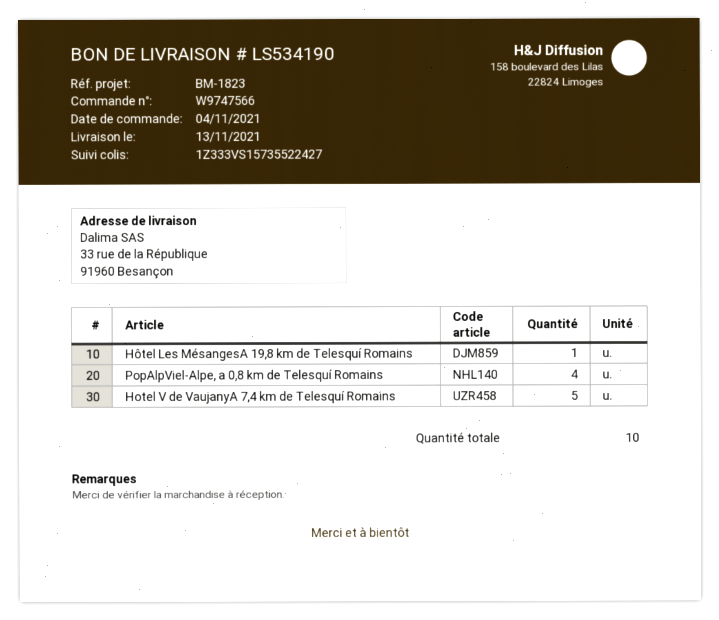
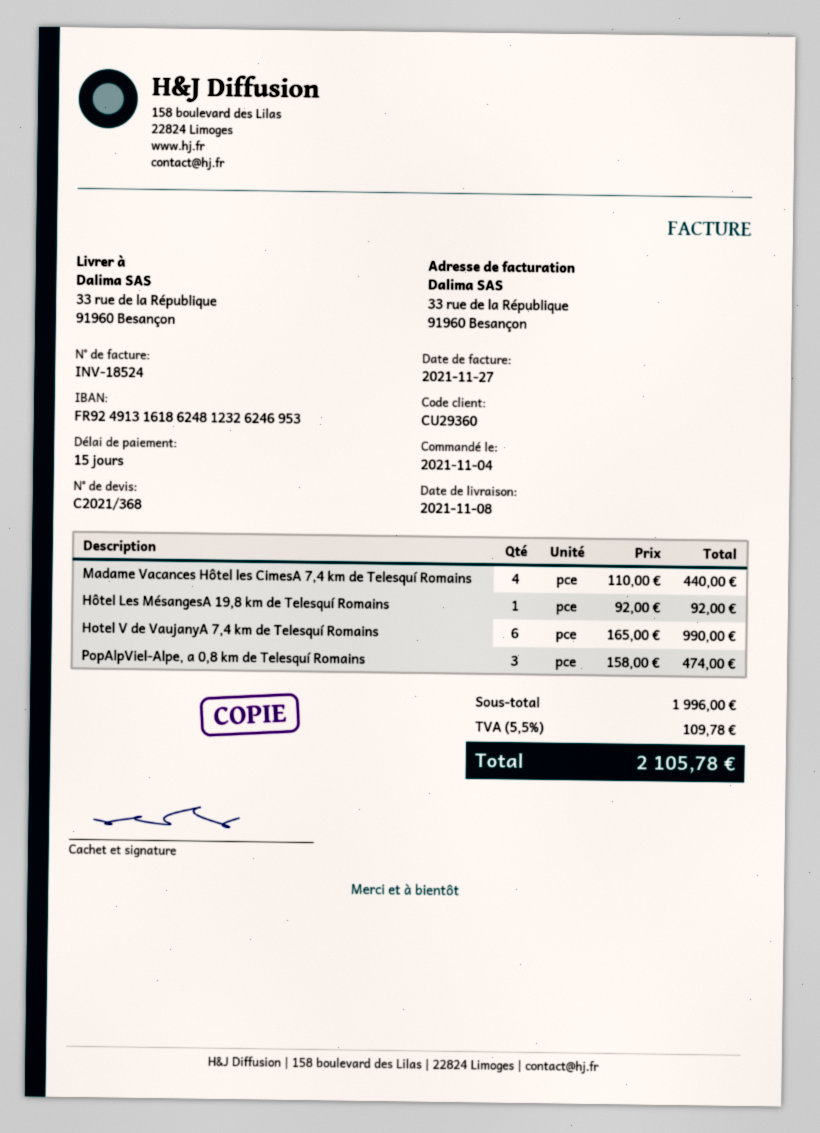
delivery date: 2021-11-13 -> 2021-11-08
PopAlpViel-Alpe, a 0,8 km de Telesquí Romains: 4 -> 3
Hotel V de VaujanyA 7,4 km de Telesquí Romains: 5 -> 6
Madame Vacances Hôtel les CimesA 7,4 km de Telesquí Romains: none -> 4

